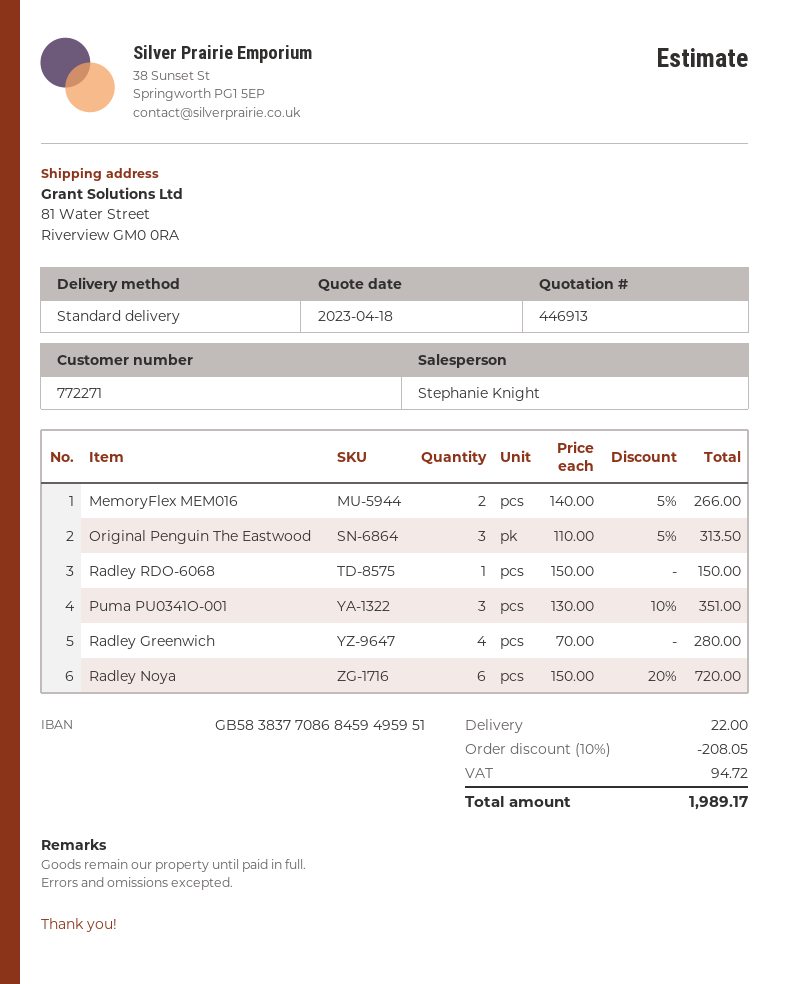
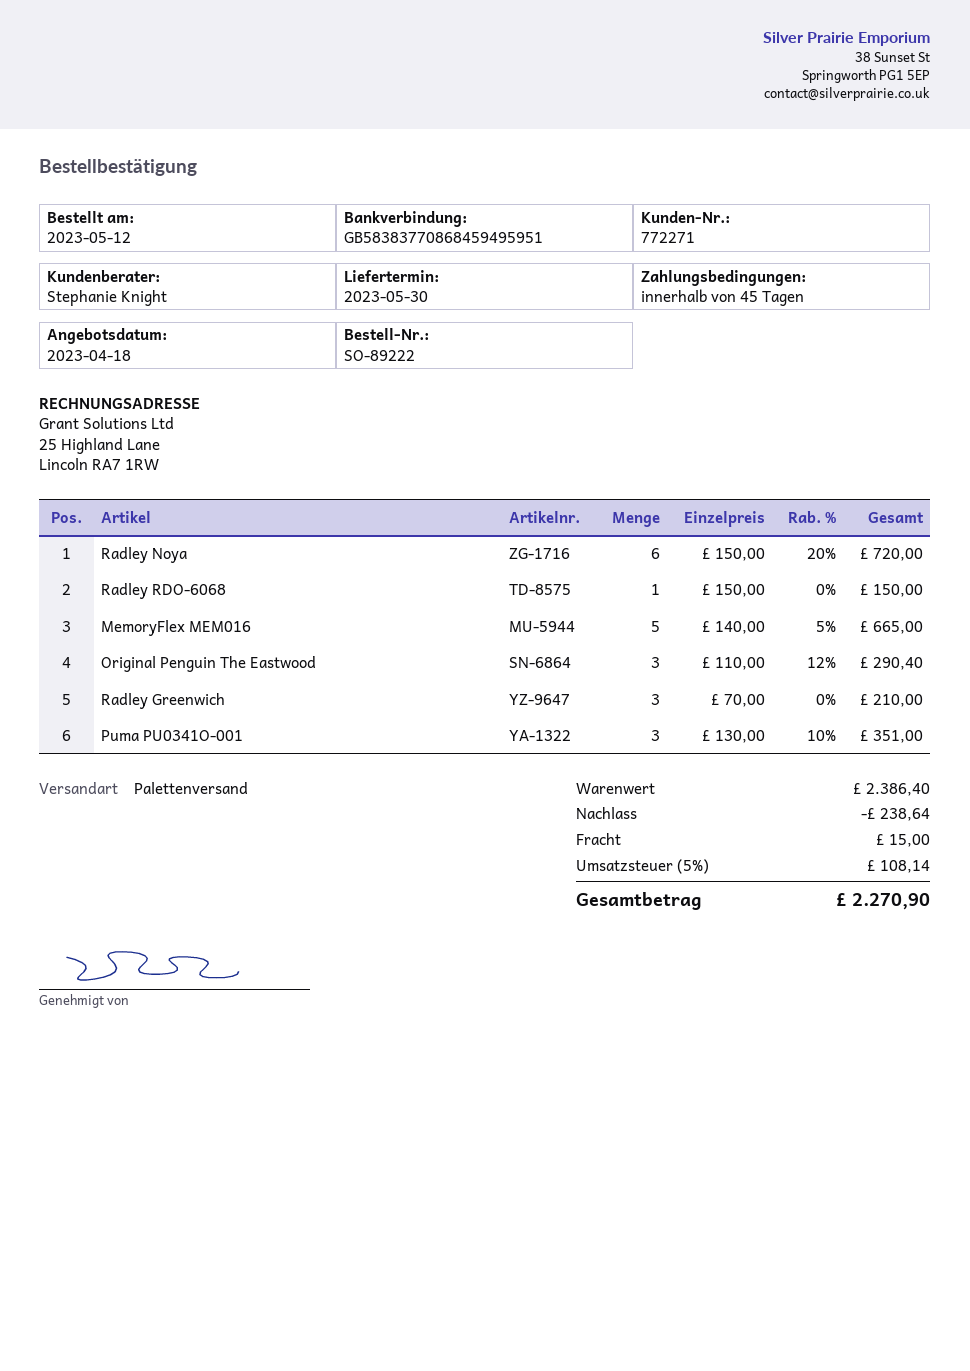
shipping method: standard -> pallet freight
MemoryFlex MEM016: 2 x 140.00 - 5% = 266.00 -> 5 x 140.00 - 5% = 665.00
Original Penguin The Eastwood: 3 x 110.00 - 5% = 313.50 -> 3 x 110.00 - 12% = 290.40
Radley Greenwich: 4 x 70.00 = 280.00 -> 3 x 70.00 = 210.00
discount: 208.05 -> 238.64
shipping: 22.00 -> 15.00
tax: 94.72 -> 108.14
total: 1989.17 -> 2270.90

